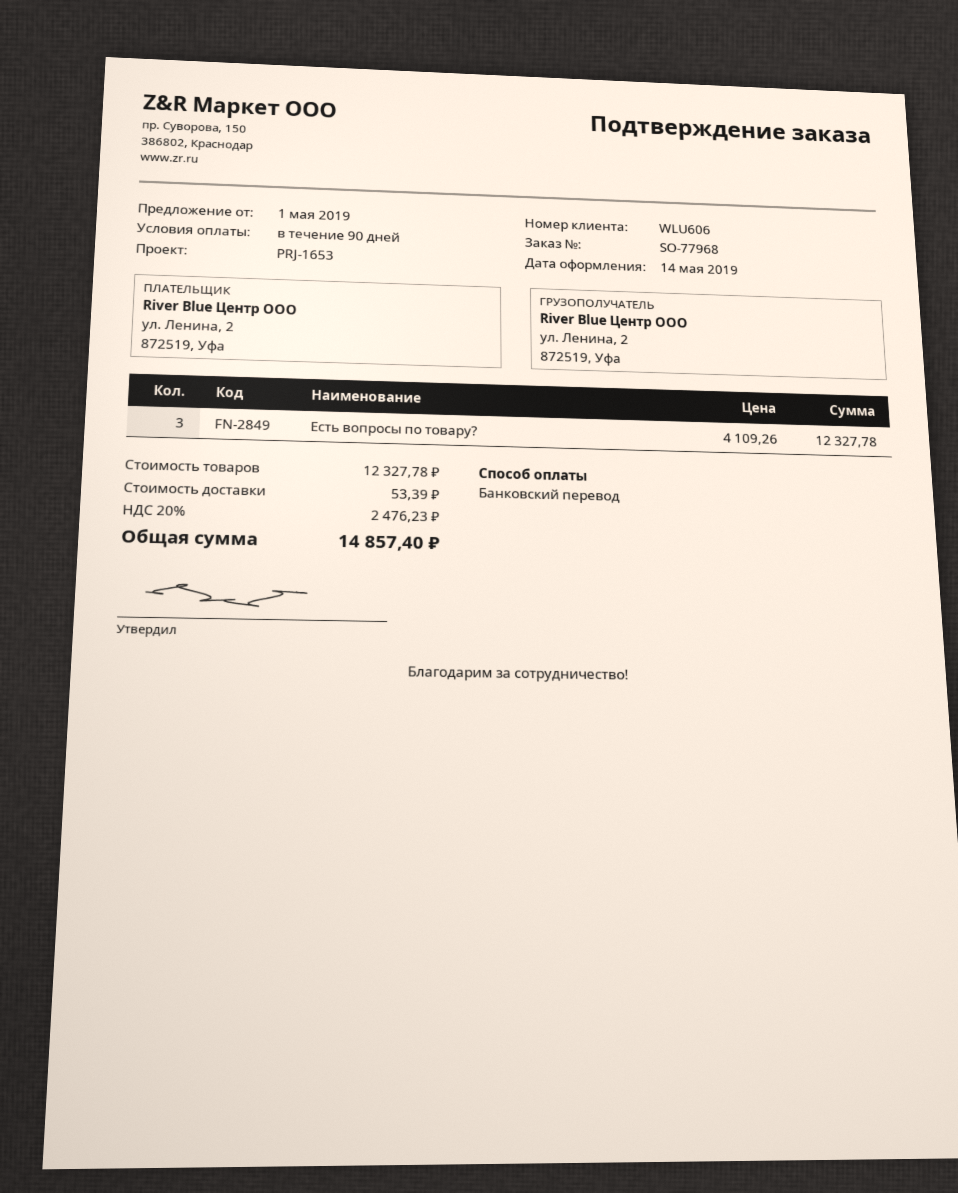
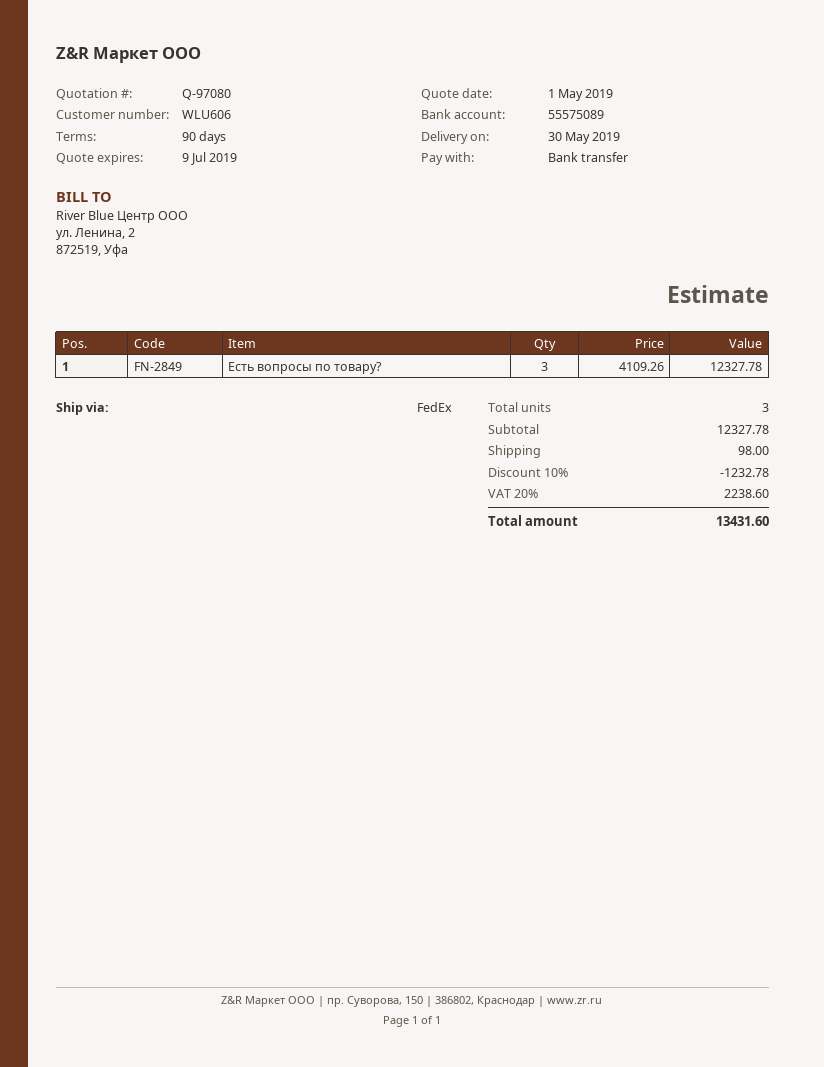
discount: none -> 10% = 1232.78
shipping: 53.39 -> 98.00
tax: 20% = 2476.23 -> 20% = 2238.60
total: 14857.40 -> 13431.60

